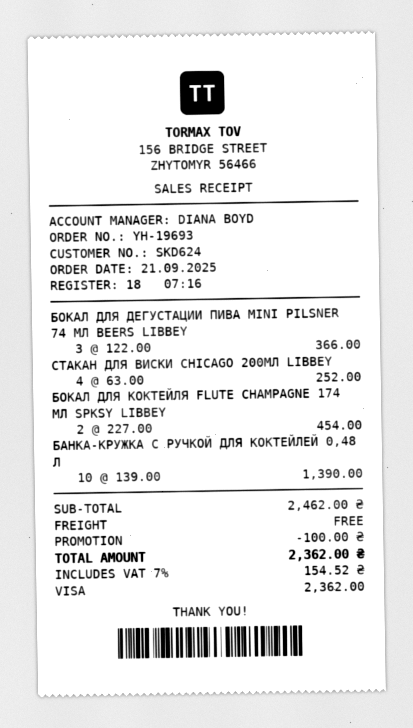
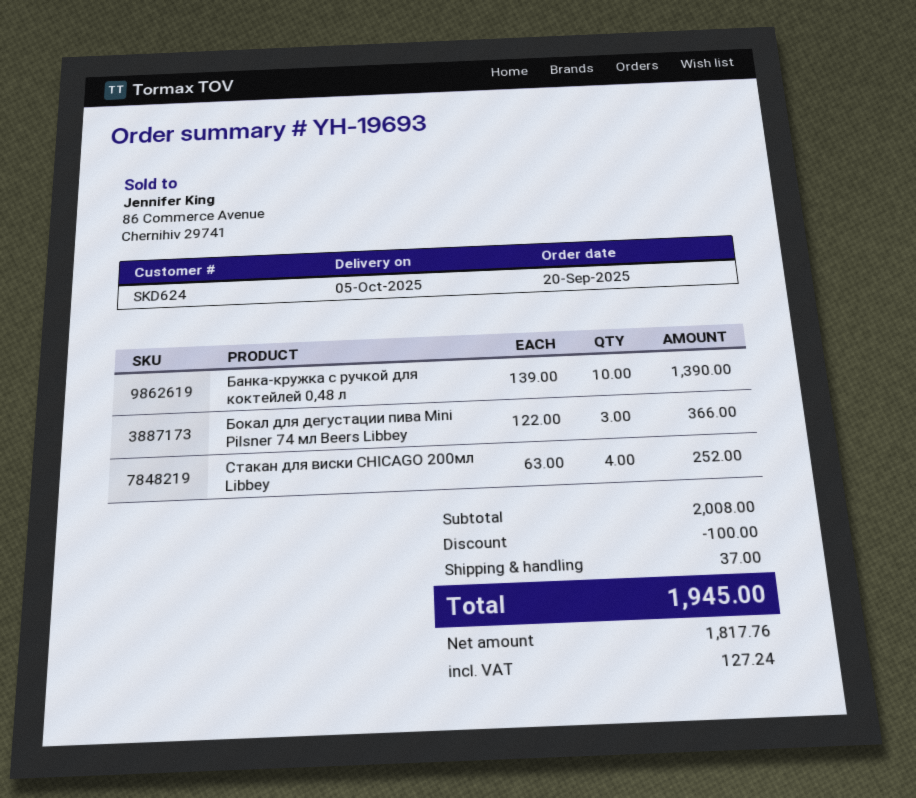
order date: 2025-09-21 -> 2025-09-20
БОКАЛ ДЛЯ КОКТЕЙЛЯ FLUTE CHAMPAGNE 174 МЛ SPKSY LIBBEY: 2 x 227.00 = 454.00 -> none
subtotal: 2462.00 -> 2008.00
shipping: 0.00 -> 37.00
tax: 154.52 -> 127.24
total: 2362.00 -> 1945.00

